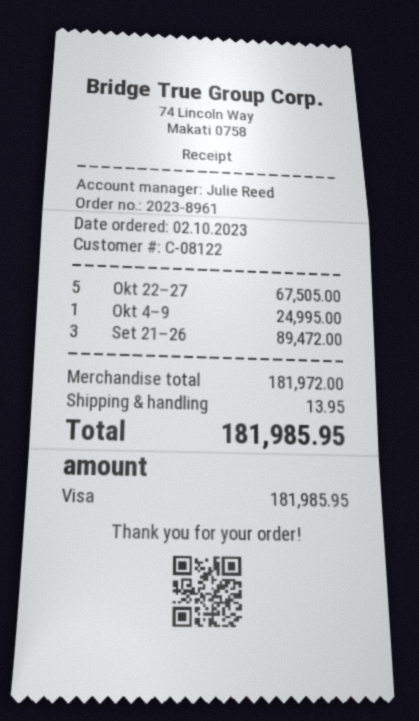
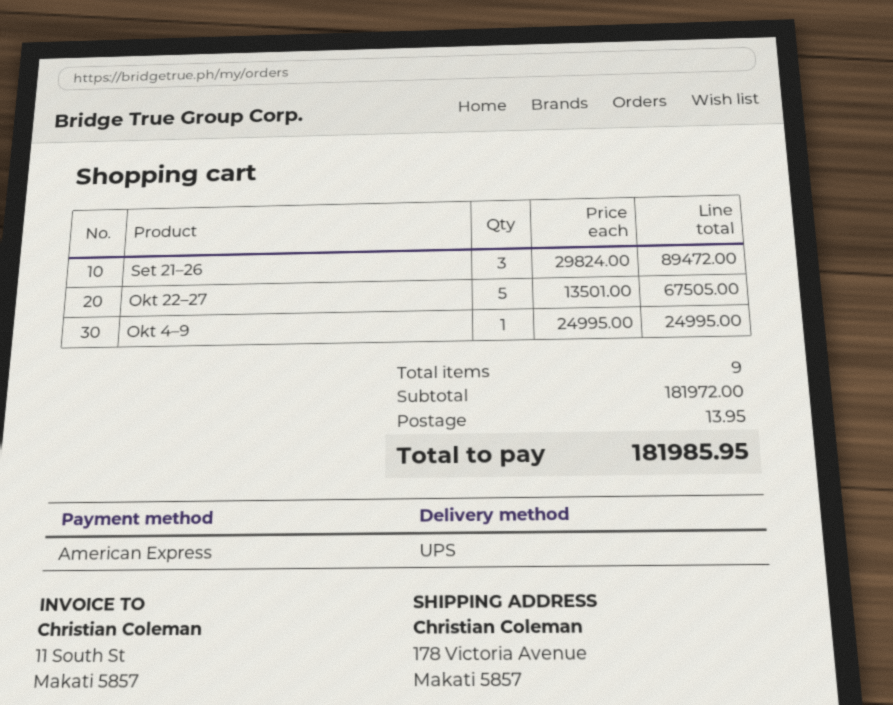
payment method: Visa -> American Express

